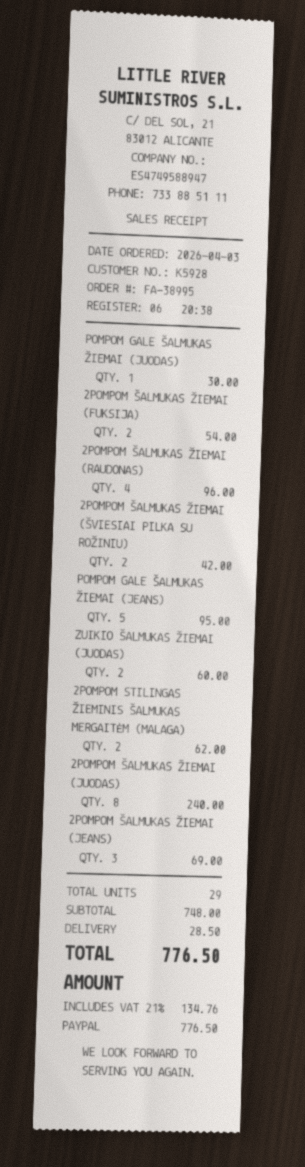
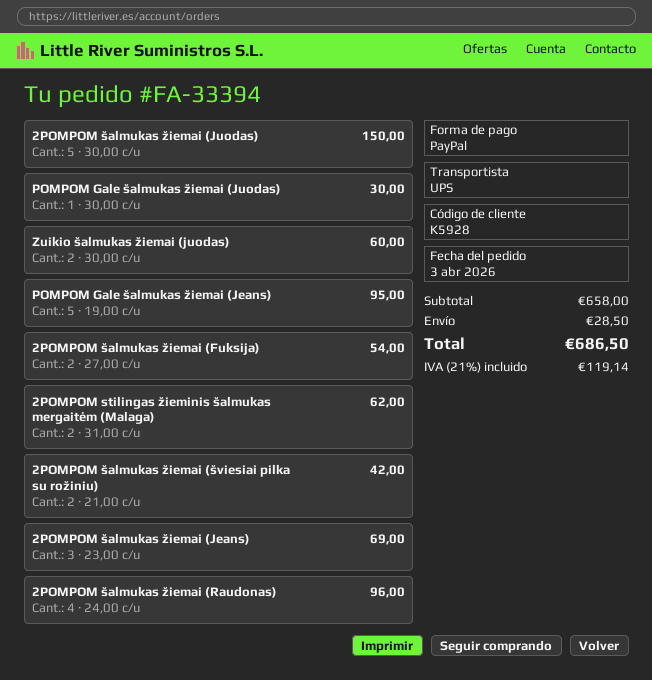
order number: FA-38995 -> FA-33394
2POMPOM ŠALMUKAS ŽIEMAI (JUODAS): 8 for 240.00 -> 5 for 150.00
subtotal: 748.00 -> 658.00
tax: 21% = 134.76 -> 21% = 119.14
total: 776.50 -> 686.50

